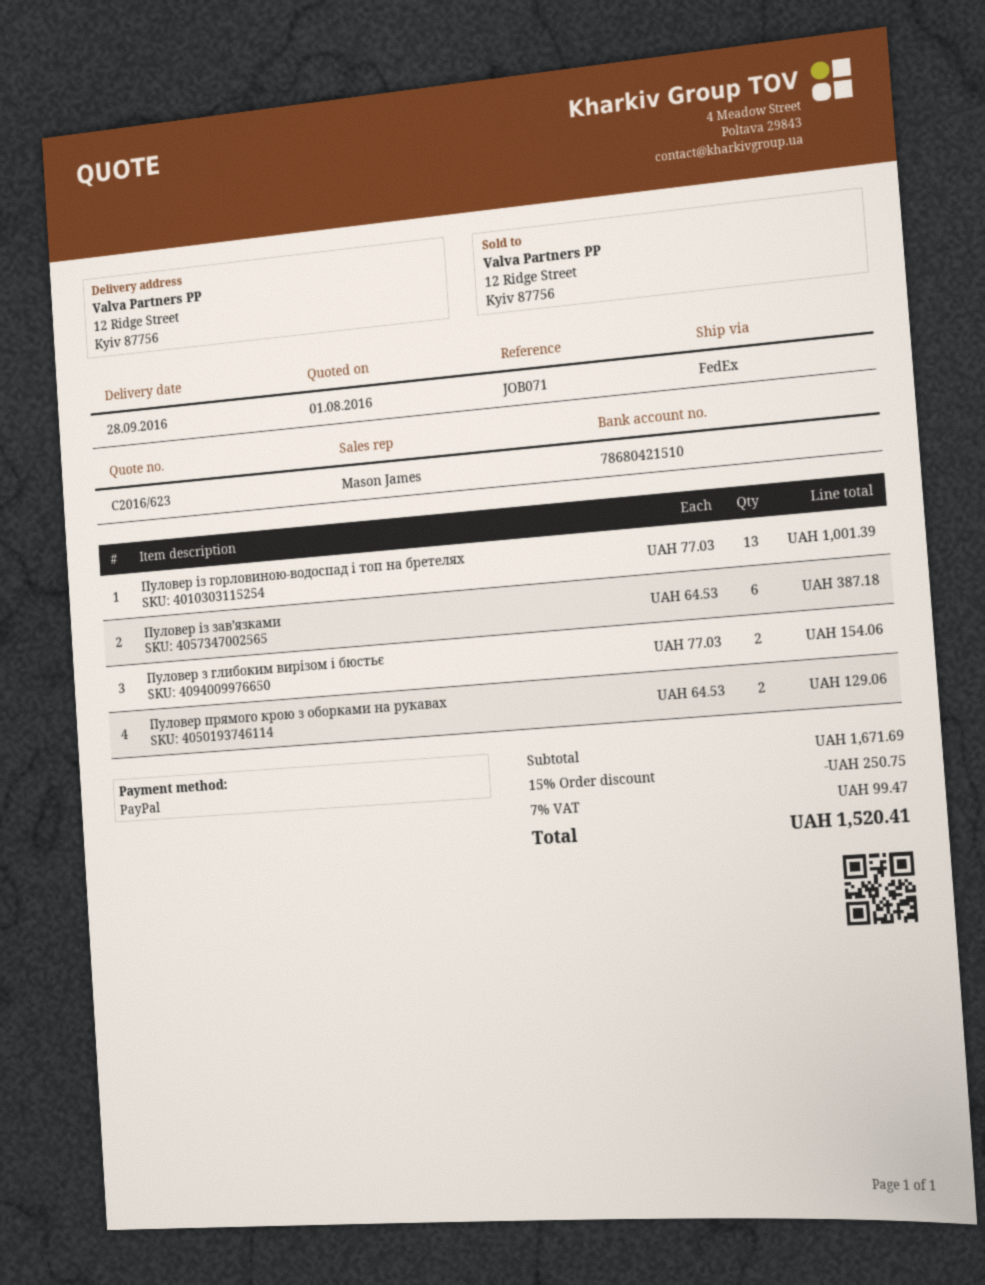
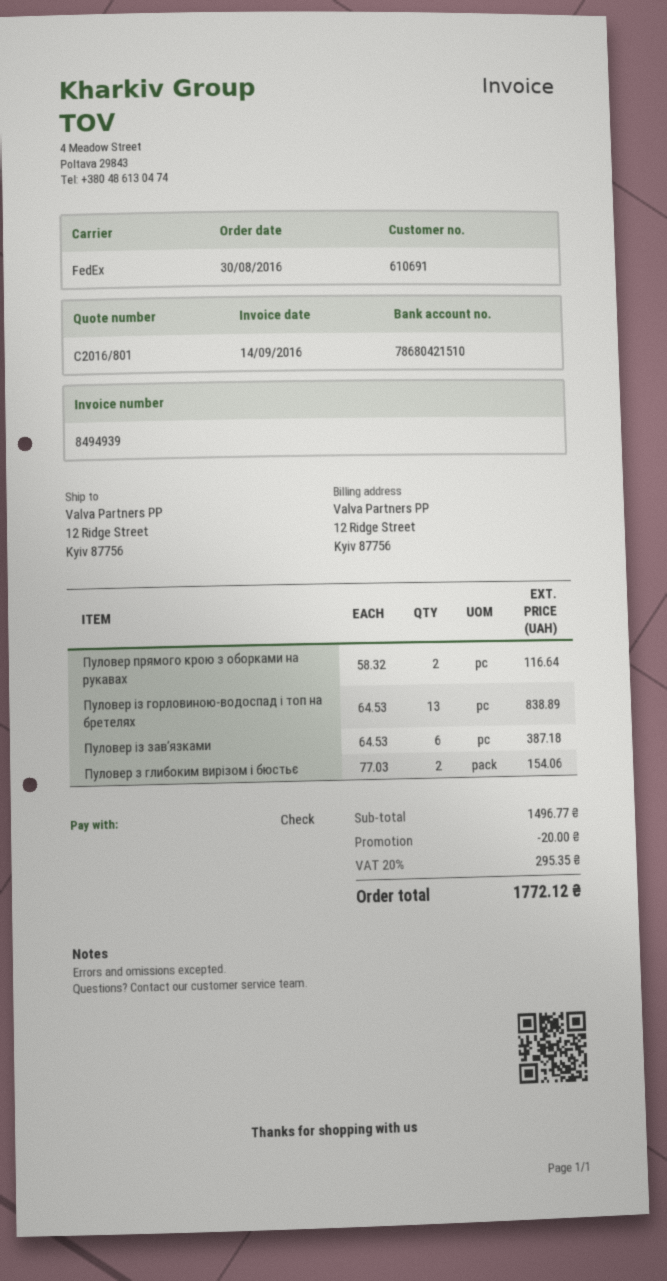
quote number: C2016/623 -> C2016/801
payment method: PayPal -> cheque
Пуловер із горловиною-водоспад і топ на бретелях: 13 x 77.03 = 1001.39 -> 13 x 64.53 = 838.89
Пуловер прямого крою з оборками на рукавах: 2 x 64.53 = 129.06 -> 2 x 58.32 = 116.64
subtotal: 1671.69 -> 1496.77
discount: 250.75 -> 20.00
tax: 7% = 99.47 -> 20% = 295.35
total: 1520.41 -> 1772.12

